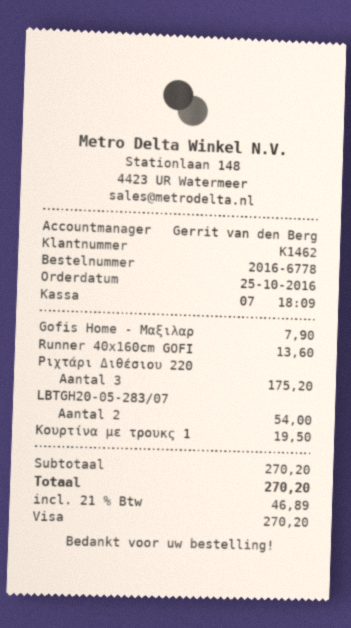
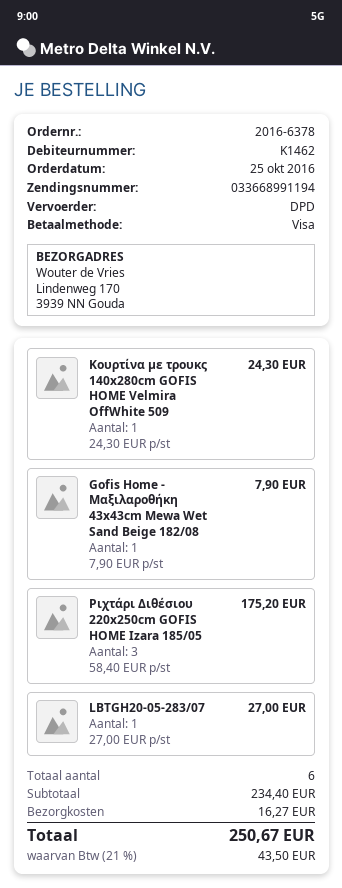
order number: 2016-6778 -> 2016-6378
Runner 40x160cm GOFI: 1 for 13.60 -> none
LBTGH20-05-283/07: 2 for 54.00 -> 1 for 27.00
Κουρτίνα με τρουκς 1: 1 for 19.50 -> 1 for 24.30
subtotal: 270.20 -> 234.40
shipping: none -> 16.27
tax: 21% = 46.89 -> 21% = 43.50
total: 270.20 -> 250.67

